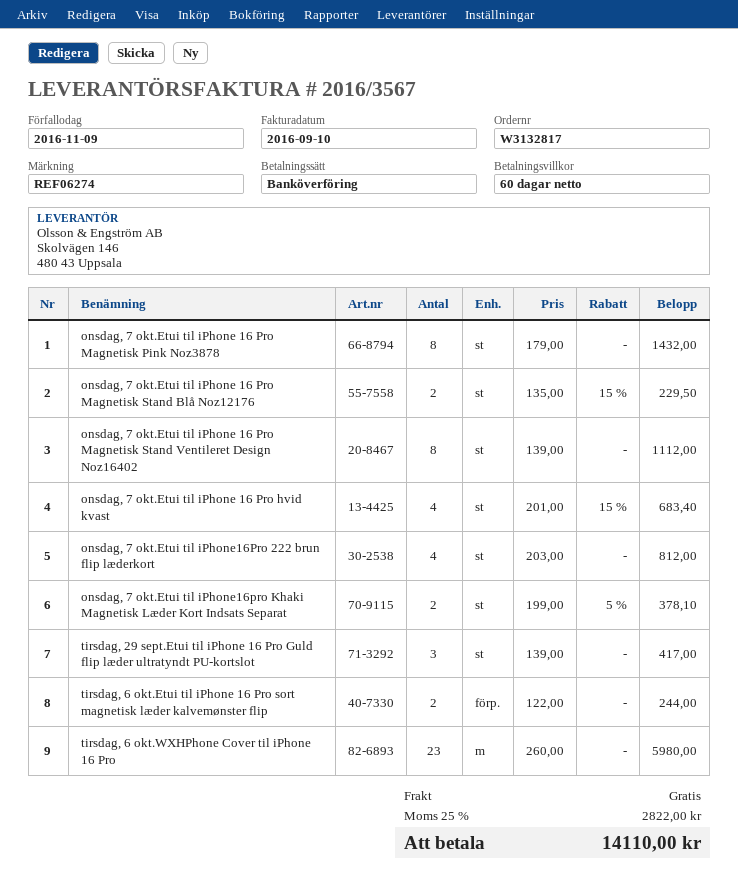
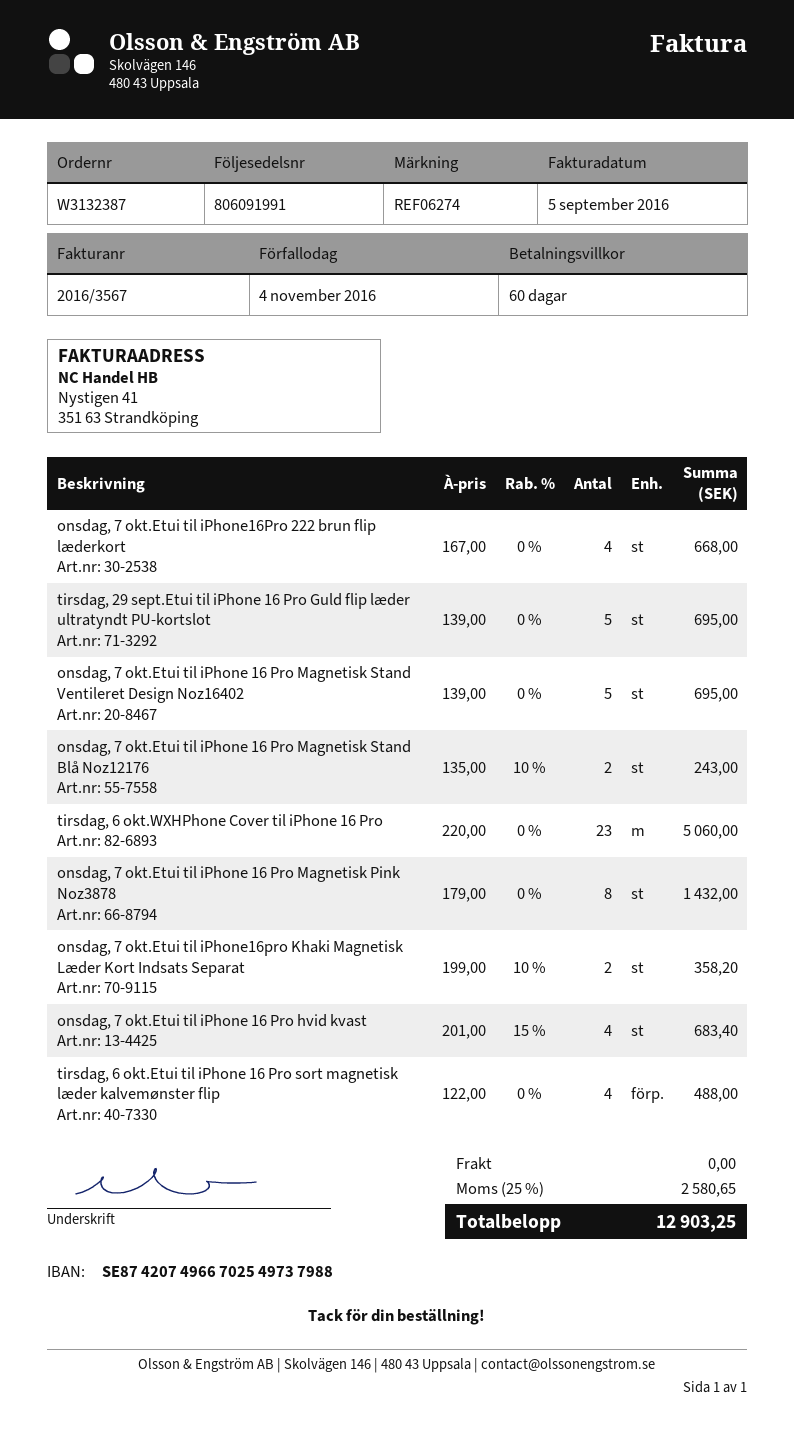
order number: W3132817 -> W3132387
invoice date: 2016-09-10 -> 2016-09-05
due date: 2016-11-09 -> 2016-11-04
onsdag, 7 okt.Etui til iPhone 16 Pro Magnetisk Stand Blå Noz12176: 2 x 135.00 - 15% = 229.50 -> 2 x 135.00 - 10% = 243.00
onsdag, 7 okt.Etui til iPhone 16 Pro Magnetisk Stand Ventileret Design Noz16402: 8 x 139.00 = 1112.00 -> 5 x 139.00 = 695.00
onsdag, 7 okt.Etui til iPhone16Pro 222 brun flip læderkort: 4 x 203.00 = 812.00 -> 4 x 167.00 = 668.00
onsdag, 7 okt.Etui til iPhone16pro Khaki Magnetisk Læder Kort Indsats Separat: 2 x 199.00 - 5% = 378.10 -> 2 x 199.00 - 10% = 358.20
tirsdag, 29 sept.Etui til iPhone 16 Pro Guld flip læder ultratyndt PU-kortslot: 3 x 139.00 = 417.00 -> 5 x 139.00 = 695.00
tirsdag, 6 okt.Etui til iPhone 16 Pro sort magnetisk læder kalvemønster flip: 2 x 122.00 = 244.00 -> 4 x 122.00 = 488.00
tirsdag, 6 okt.WXHPhone Cover til iPhone 16 Pro: 23 x 260.00 = 5980.00 -> 23 x 220.00 = 5060.00
tax: 25% = 2822.00 -> 25% = 2580.65
total: 14110.00 -> 12903.25

